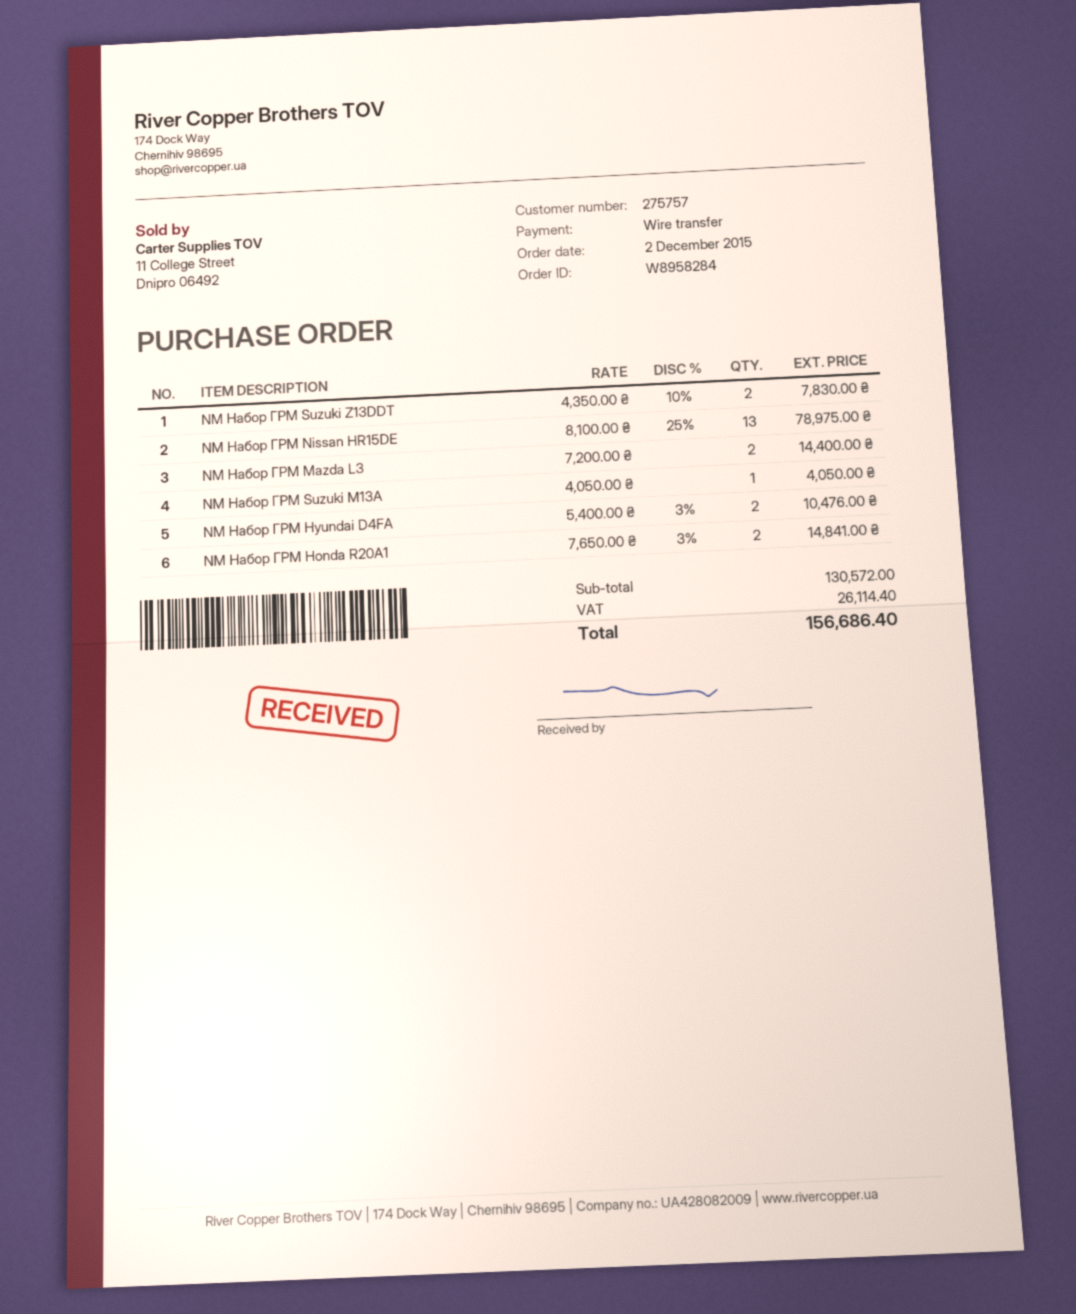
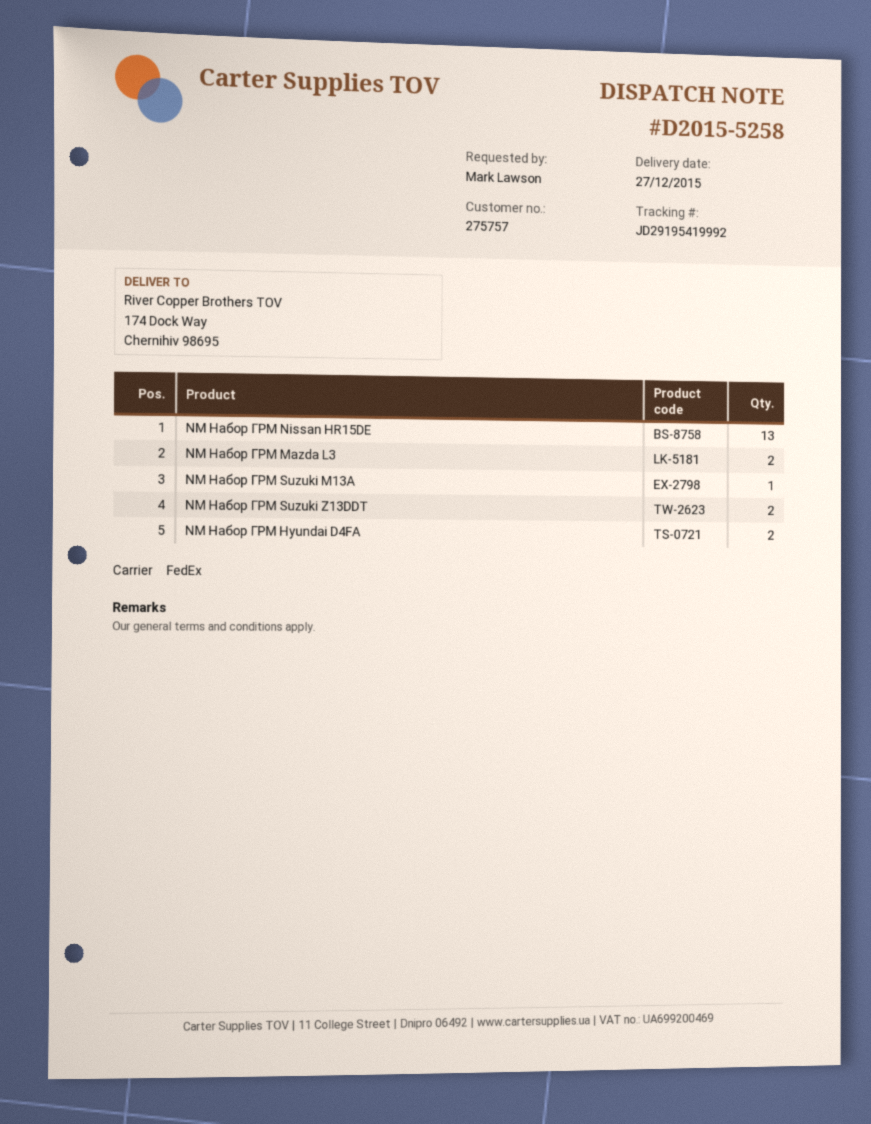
NM Набор ГРМ Honda R20A1: 2 -> none

